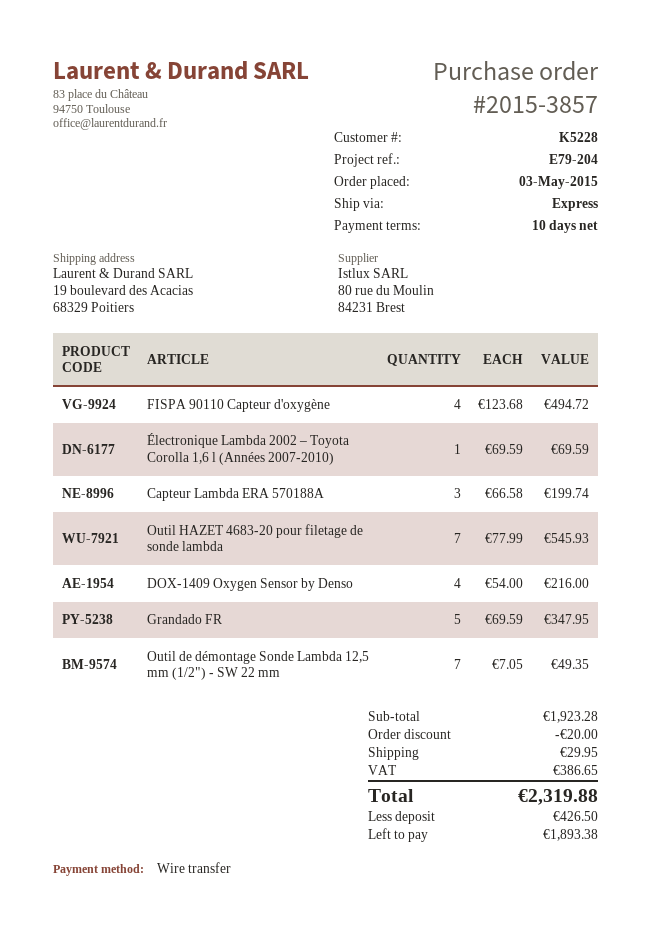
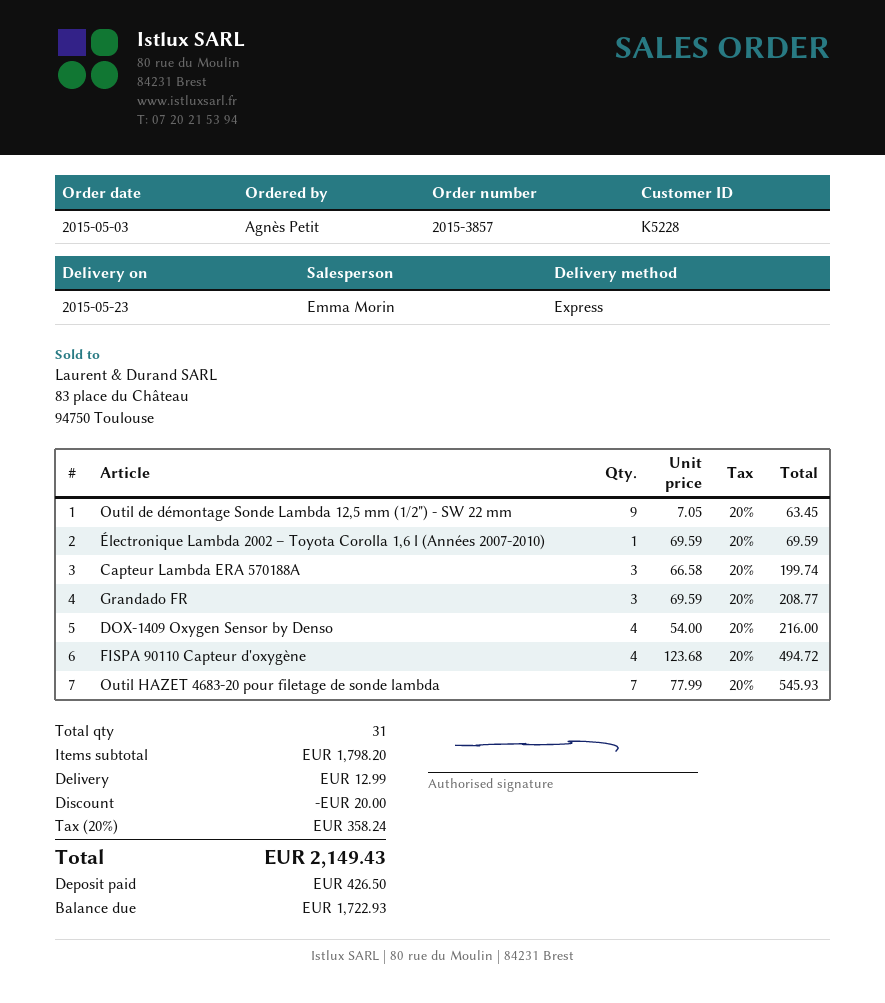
Grandado FR: 5 x 69.59 = 347.95 -> 3 x 69.59 = 208.77
Outil de démontage Sonde Lambda 12,5 mm (1/2") - SW 22 mm: 7 x 7.05 = 49.35 -> 9 x 7.05 = 63.45
subtotal: 1923.28 -> 1798.20
shipping: 29.95 -> 12.99
tax: 386.65 -> 358.24
total: 2319.88 -> 2149.43
balance: 1893.38 -> 1722.93

